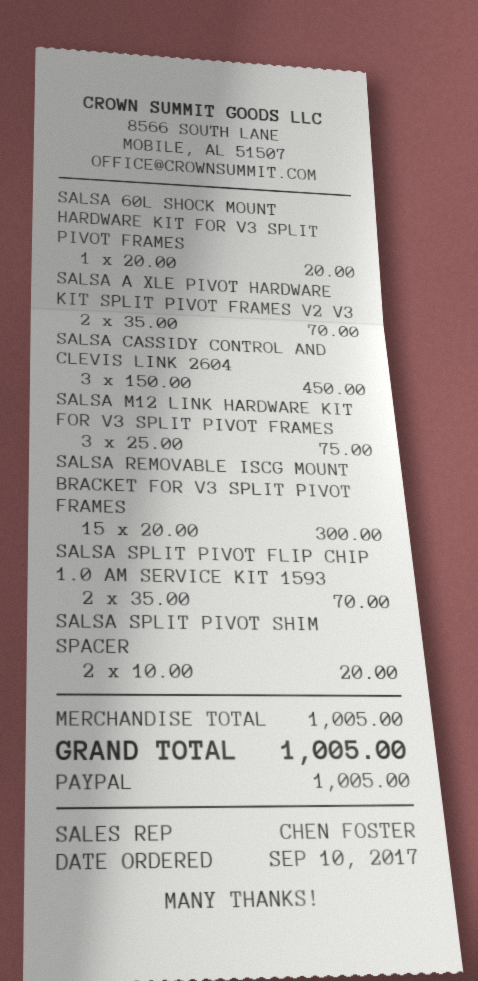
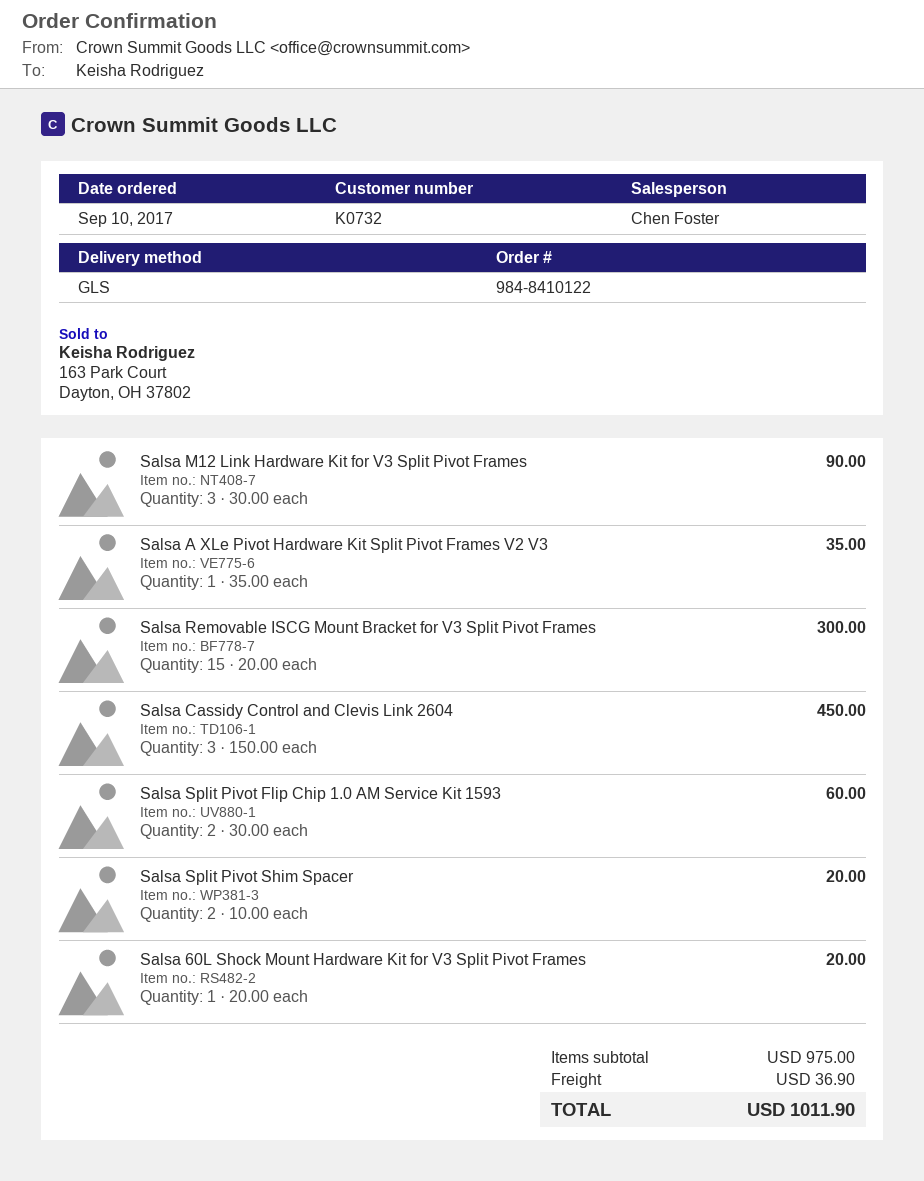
SALSA A XLE PIVOT HARDWARE KIT SPLIT PIVOT FRAMES V2 V3: 2 x 35.00 = 70.00 -> 1 x 35.00 = 35.00
SALSA M12 LINK HARDWARE KIT FOR V3 SPLIT PIVOT FRAMES: 3 x 25.00 = 75.00 -> 3 x 30.00 = 90.00
SALSA SPLIT PIVOT FLIP CHIP 1.0 AM SERVICE KIT 1593: 2 x 35.00 = 70.00 -> 2 x 30.00 = 60.00
subtotal: 1005.00 -> 975.00
shipping: none -> 36.90
total: 1005.00 -> 1011.90

